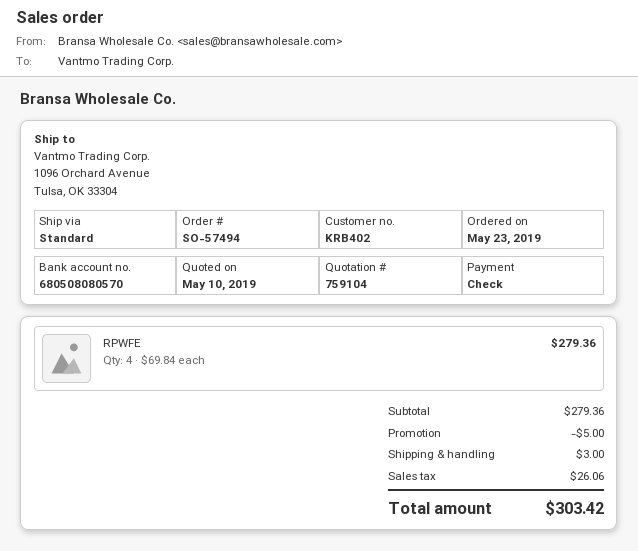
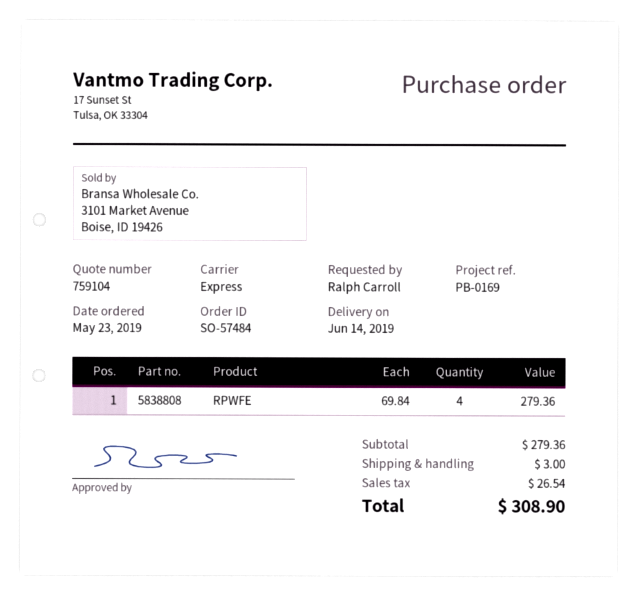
order number: SO-57494 -> SO-57484
shipping method: standard -> express
discount: 5.00 -> none
tax: 26.06 -> 26.54
total: 303.42 -> 308.90

